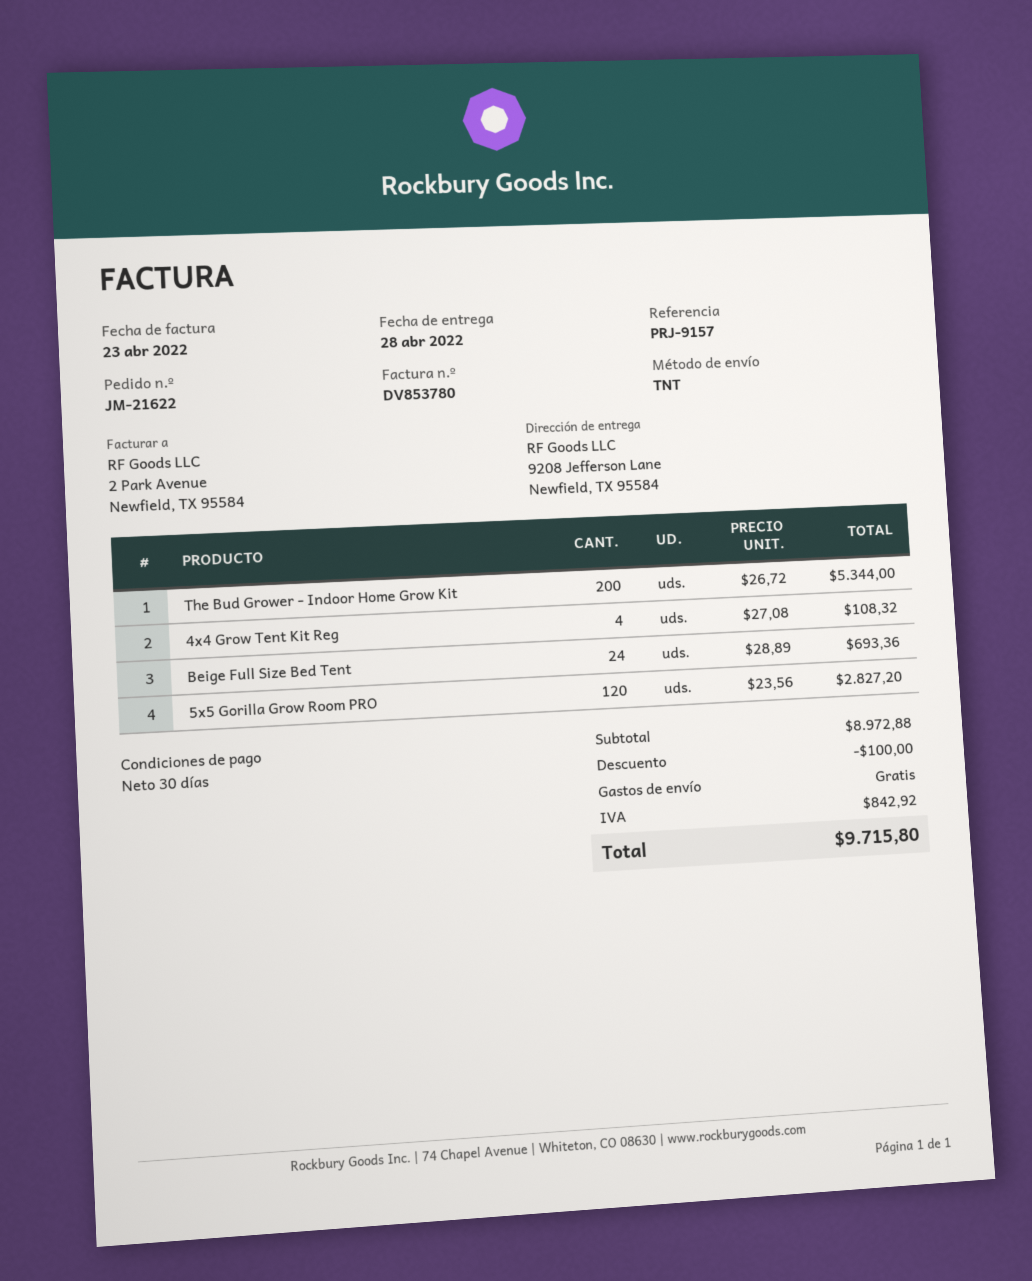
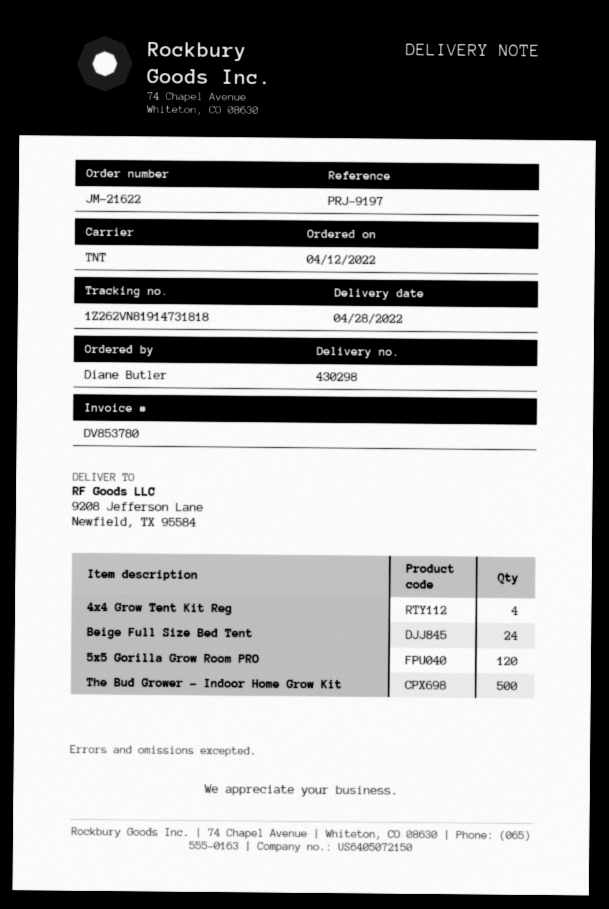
reference: PRJ-9157 -> PRJ-9197
The Bud Grower - Indoor Home Grow Kit: 200 -> 500

